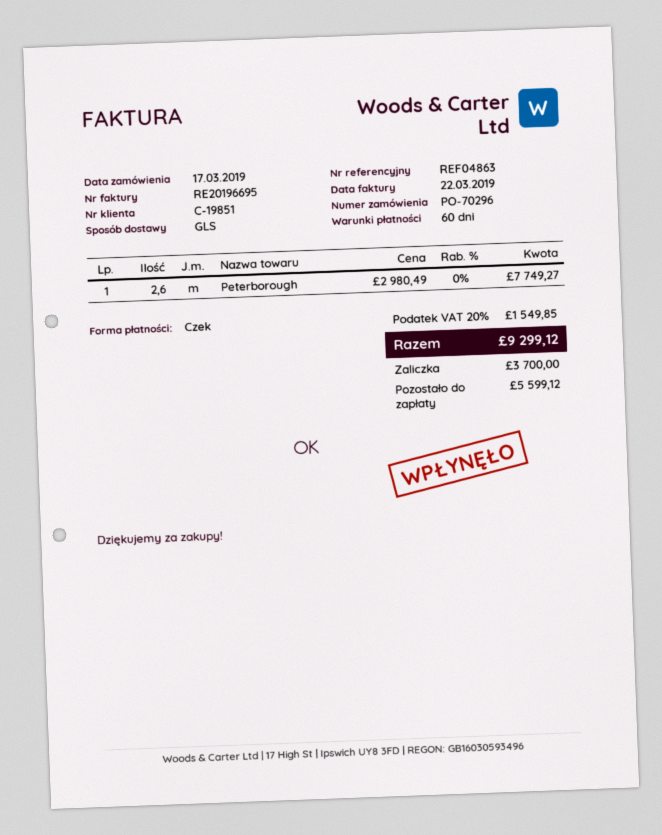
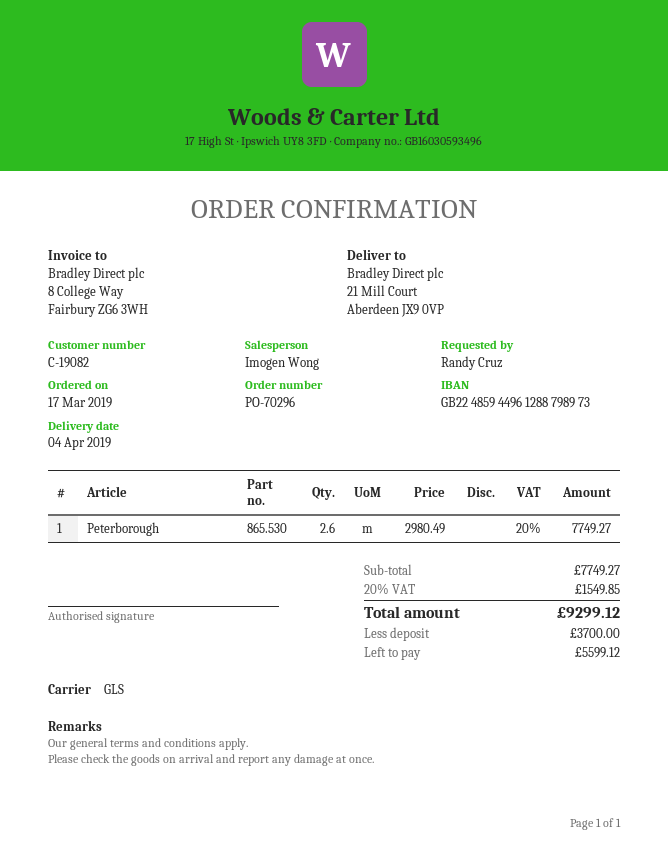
customer number: C-19851 -> C-19082

